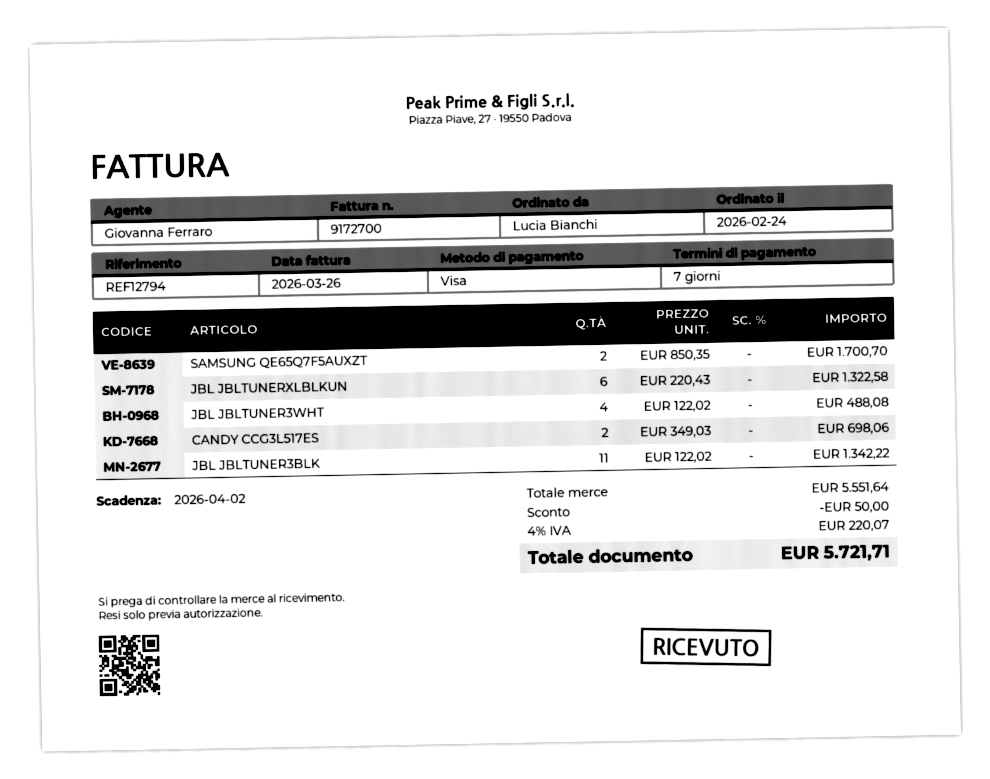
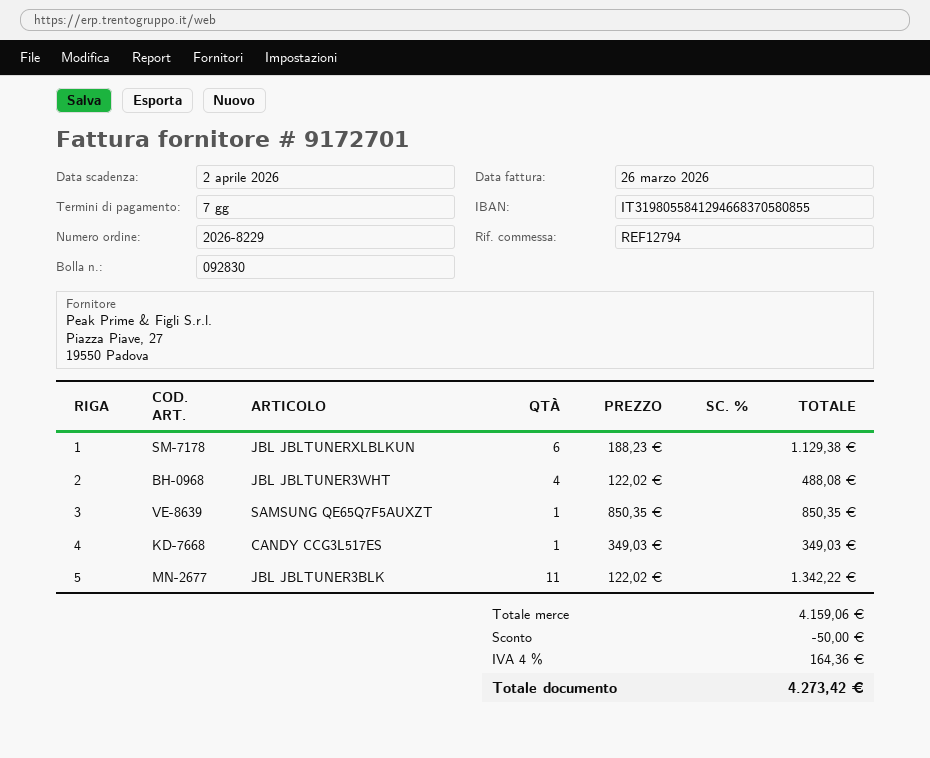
invoice number: 9172700 -> 9172701
SAMSUNG QE65Q7F5AUXZT: 2 x 850.35 = 1700.70 -> 1 x 850.35 = 850.35
JBL JBLTUNERXLBLKUN: 6 x 220.43 = 1322.58 -> 6 x 188.23 = 1129.38
CANDY CCG3L517ES: 2 x 349.03 = 698.06 -> 1 x 349.03 = 349.03
subtotal: 5551.64 -> 4159.06
tax: 4% = 220.07 -> 4% = 164.36
total: 5721.71 -> 4273.42

